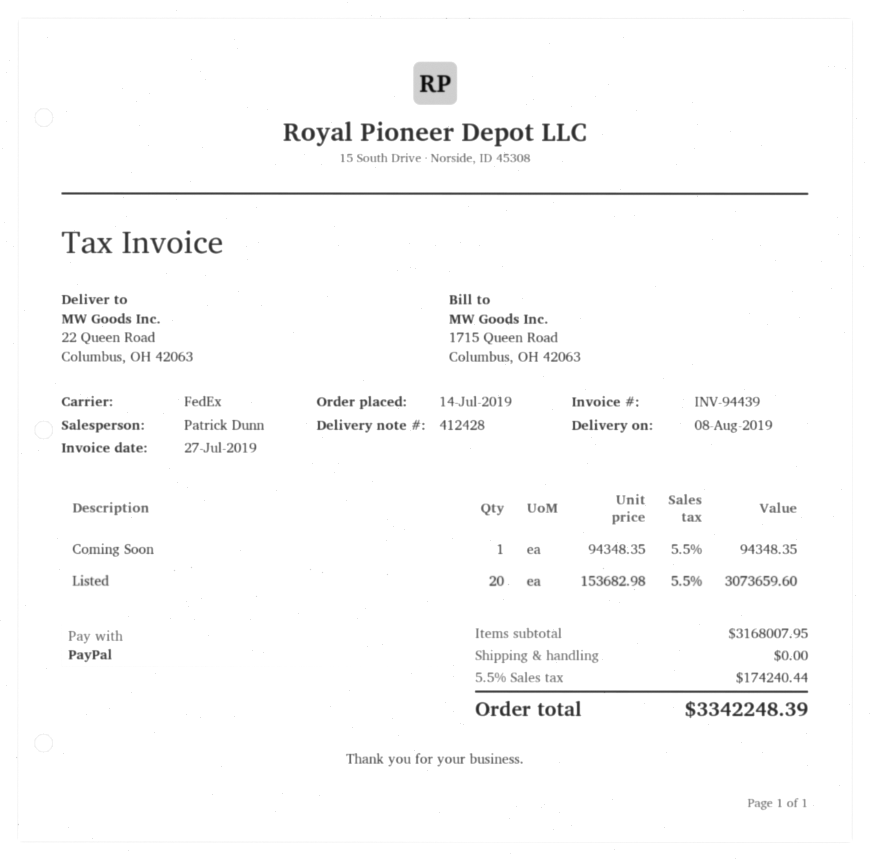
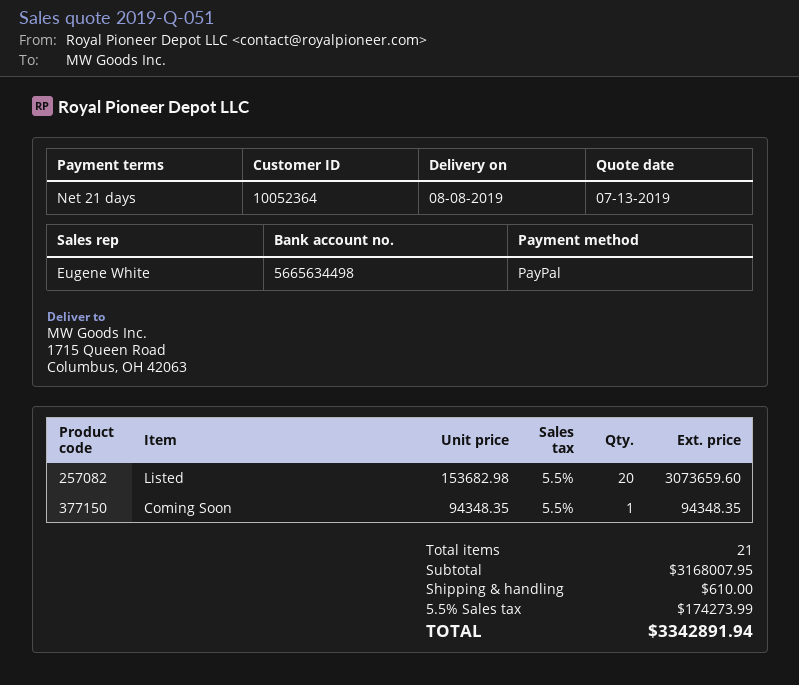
sales rep: Patrick Dunn -> Eugene White
ship to: 22 Queen Road, Columbus, OH 42063 -> 1715 Queen Road, Columbus, OH 42063
shipping: 0.00 -> 610.00
tax: 5.5% = 174240.44 -> 5.5% = 174273.99
total: 3342248.39 -> 3342891.94

